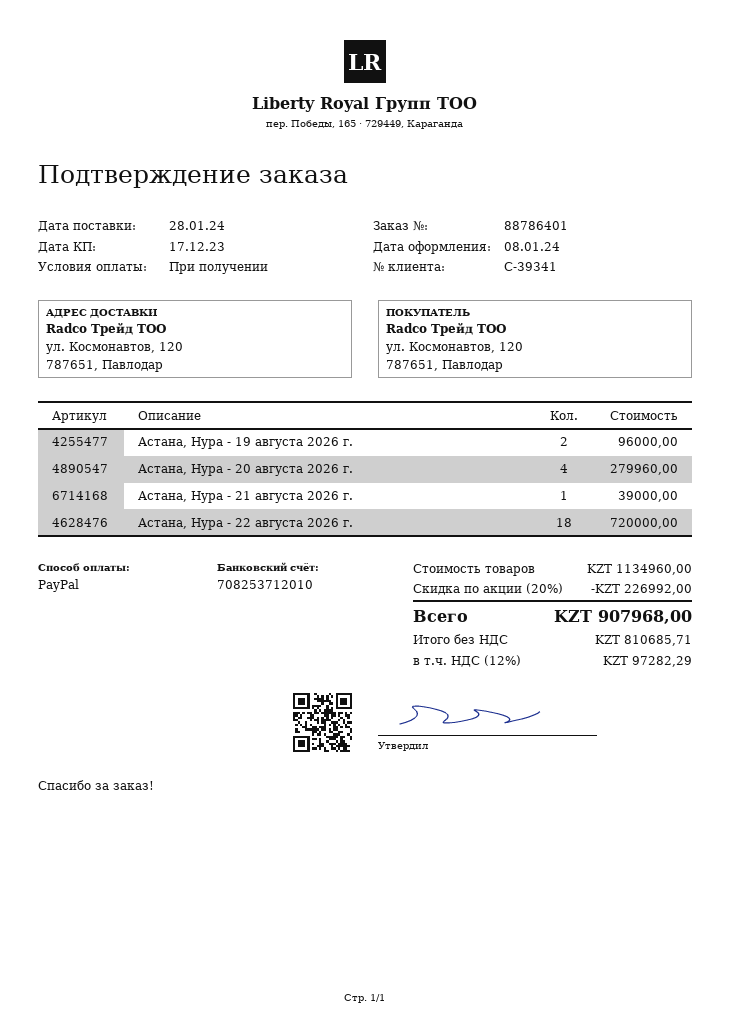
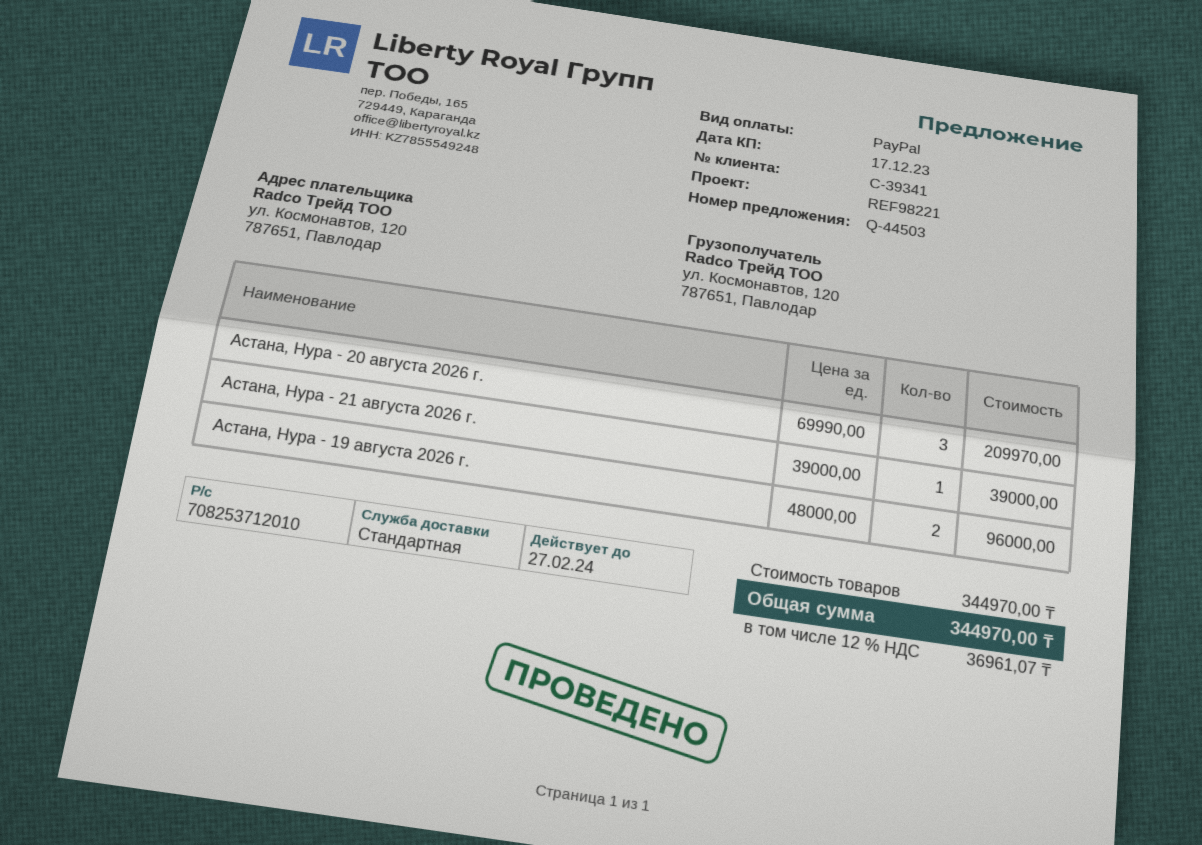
Астана, Нура - 20 августа 2026 г.: 4 for 279960.00 -> 3 for 209970.00
Астана, Нура - 22 августа 2026 г.: 18 for 720000.00 -> none
subtotal: 1134960.00 -> 344970.00
discount: 20% = 226992.00 -> none
tax: 12% = 97282.29 -> 12% = 36961.07
total: 907968.00 -> 344970.00

